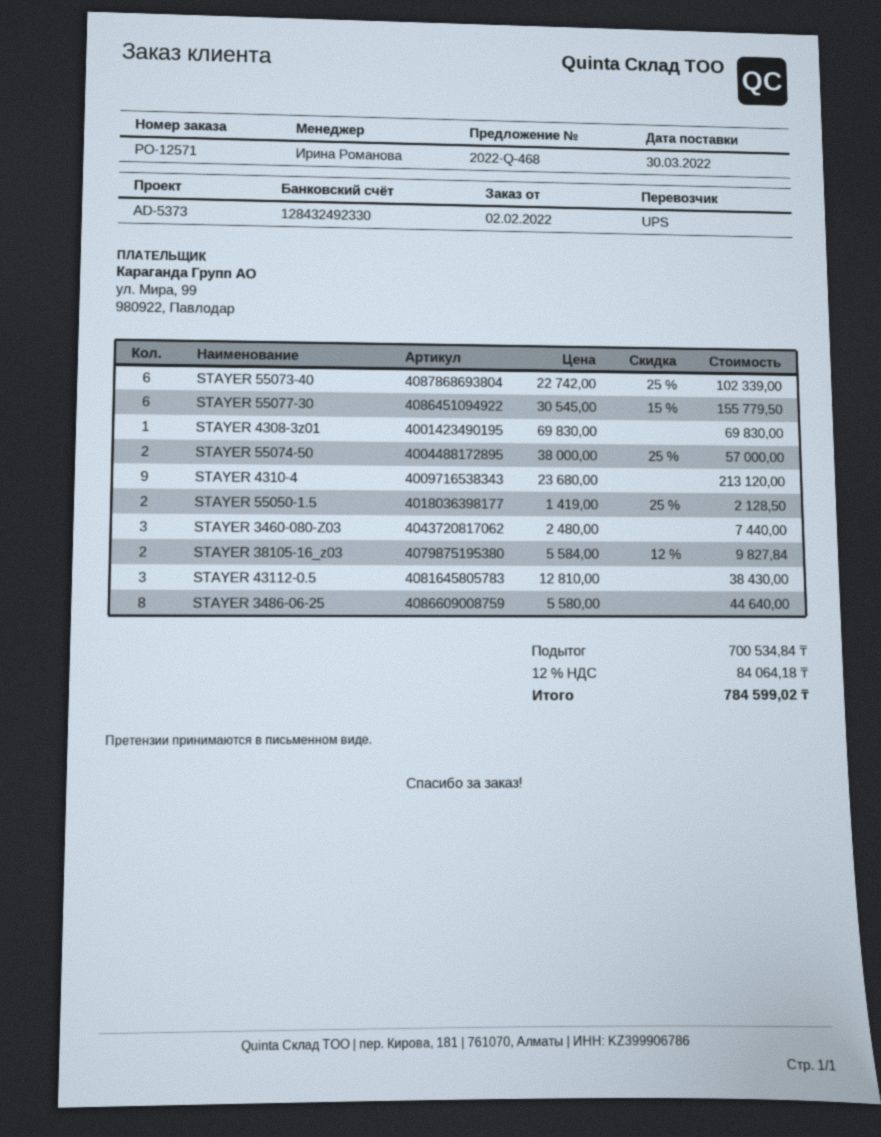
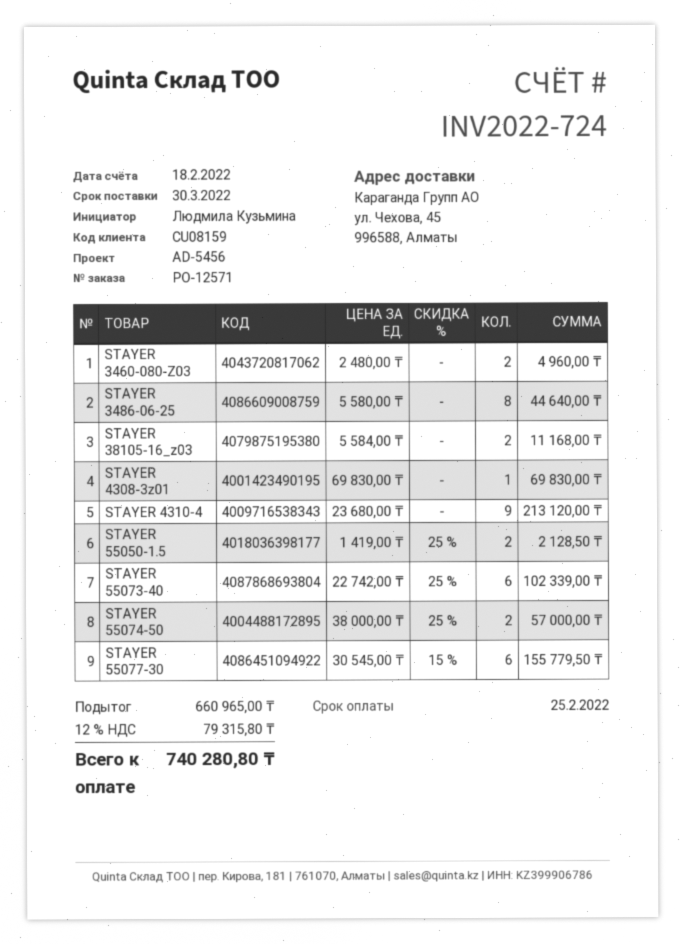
reference: AD-5373 -> AD-5456
STAYER 3460-080-Z03: 3 x 2480.00 = 7440.00 -> 2 x 2480.00 = 4960.00
STAYER 38105-16_z03: 2 x 5584.00 - 12% = 9827.84 -> 2 x 5584.00 = 11168.00
STAYER 43112-0.5: 3 x 12810.00 = 38430.00 -> none
subtotal: 700534.84 -> 660965.00
tax: 12% = 84064.18 -> 12% = 79315.80
total: 784599.02 -> 740280.80

